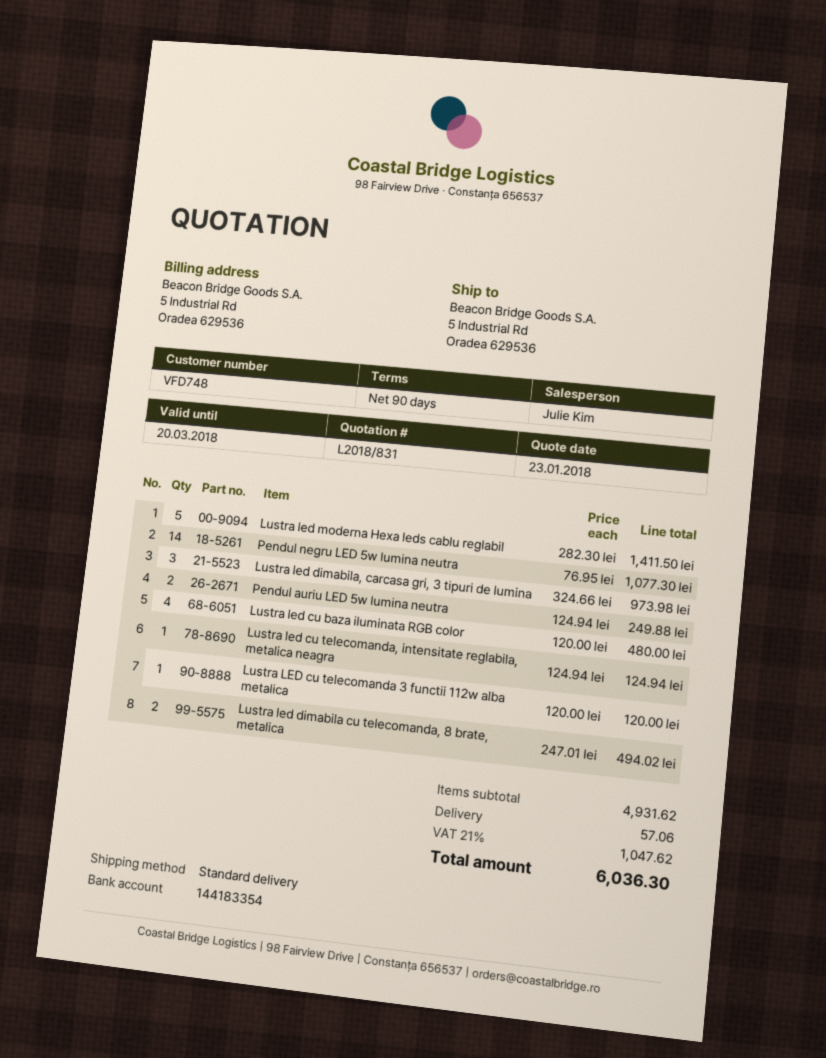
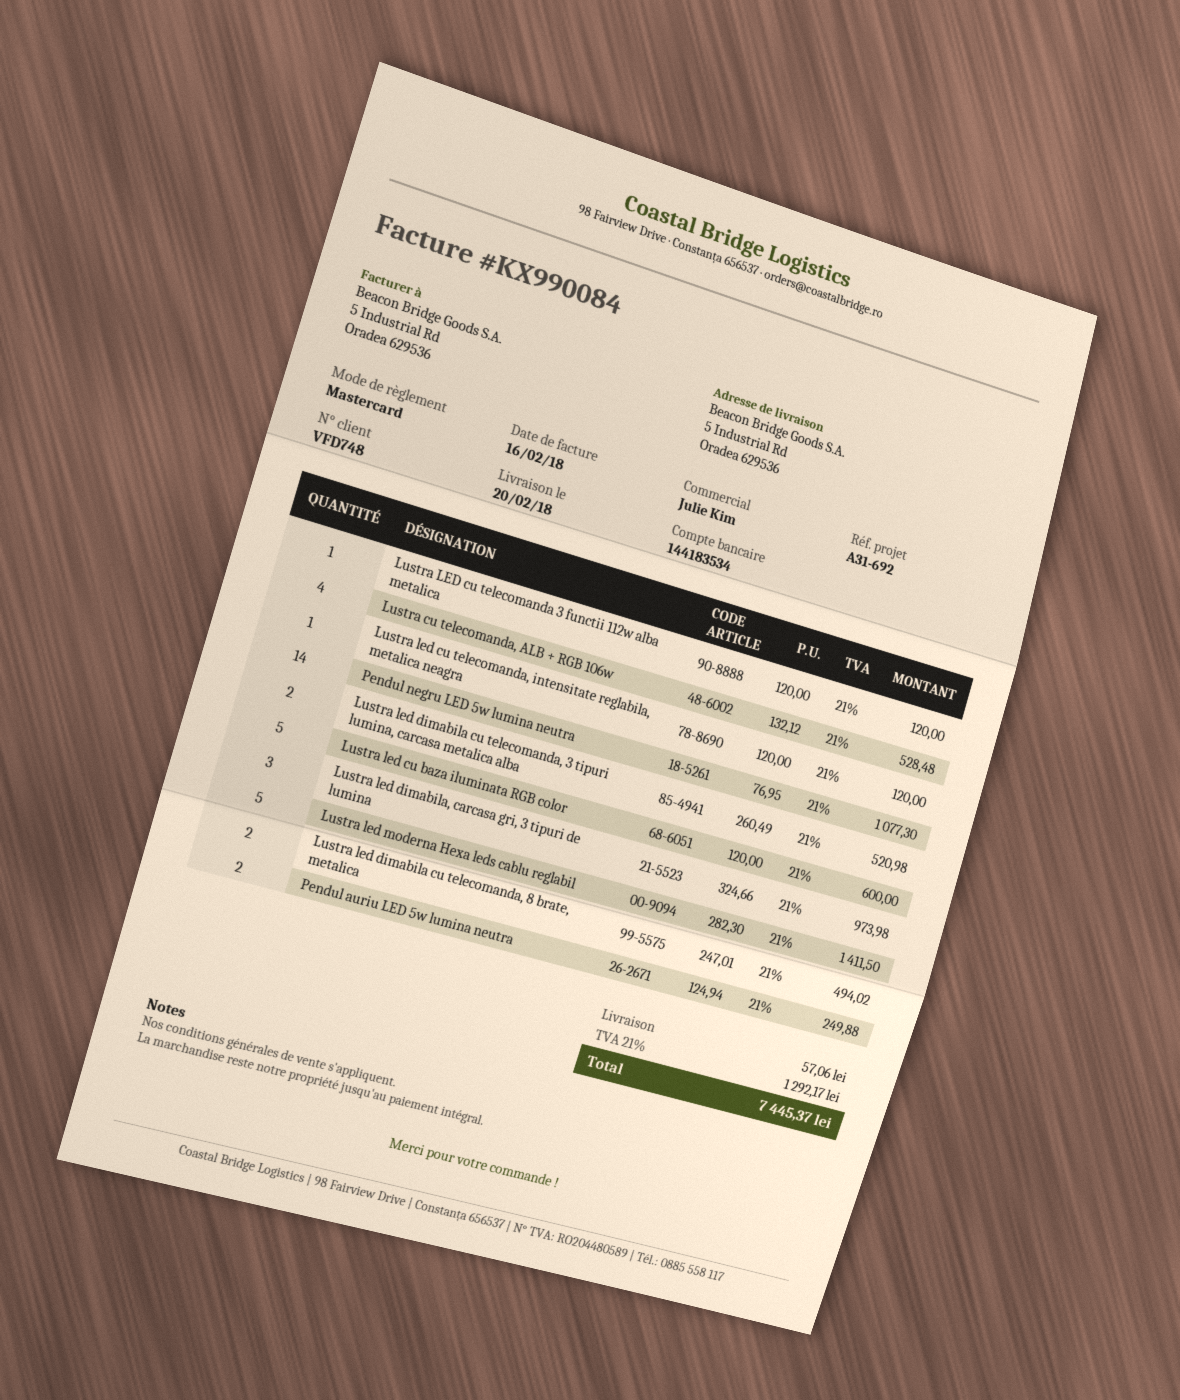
bank account: 144183354 -> 144183534
Lustra led cu baza iluminata RGB color: 4 x 120.00 = 480.00 -> 5 x 120.00 = 600.00
Lustra led cu telecomanda, intensitate reglabila, metalica neagra: 1 x 124.94 = 124.94 -> 1 x 120.00 = 120.00
Lustra cu telecomanda, ALB + RGB 106w: none -> 4 x 132.12 = 528.48
Lustra led dimabila cu telecomanda, 3 tipuri lumina, carcasa metalica alba: none -> 2 x 260.49 = 520.98
tax: 21% = 1047.62 -> 21% = 1292.17
total: 6036.30 -> 7445.37

